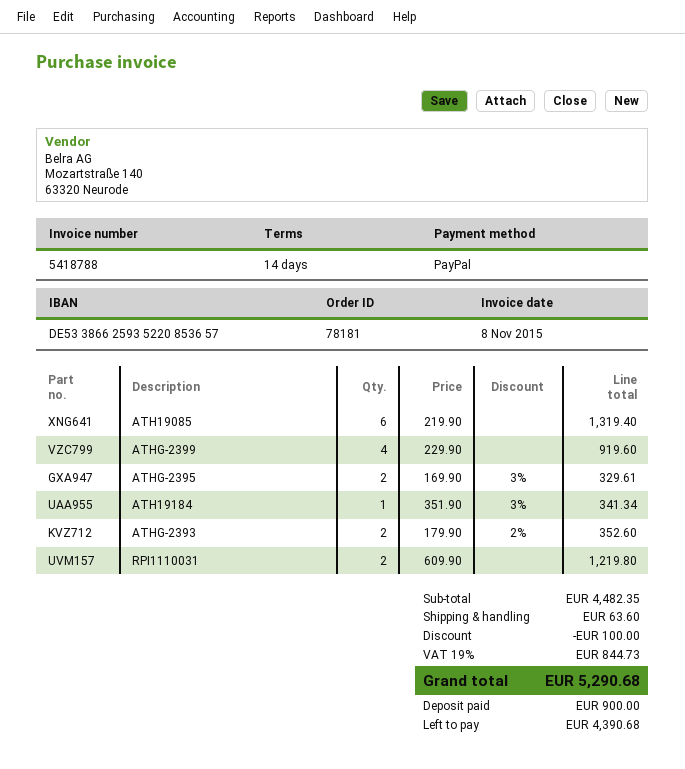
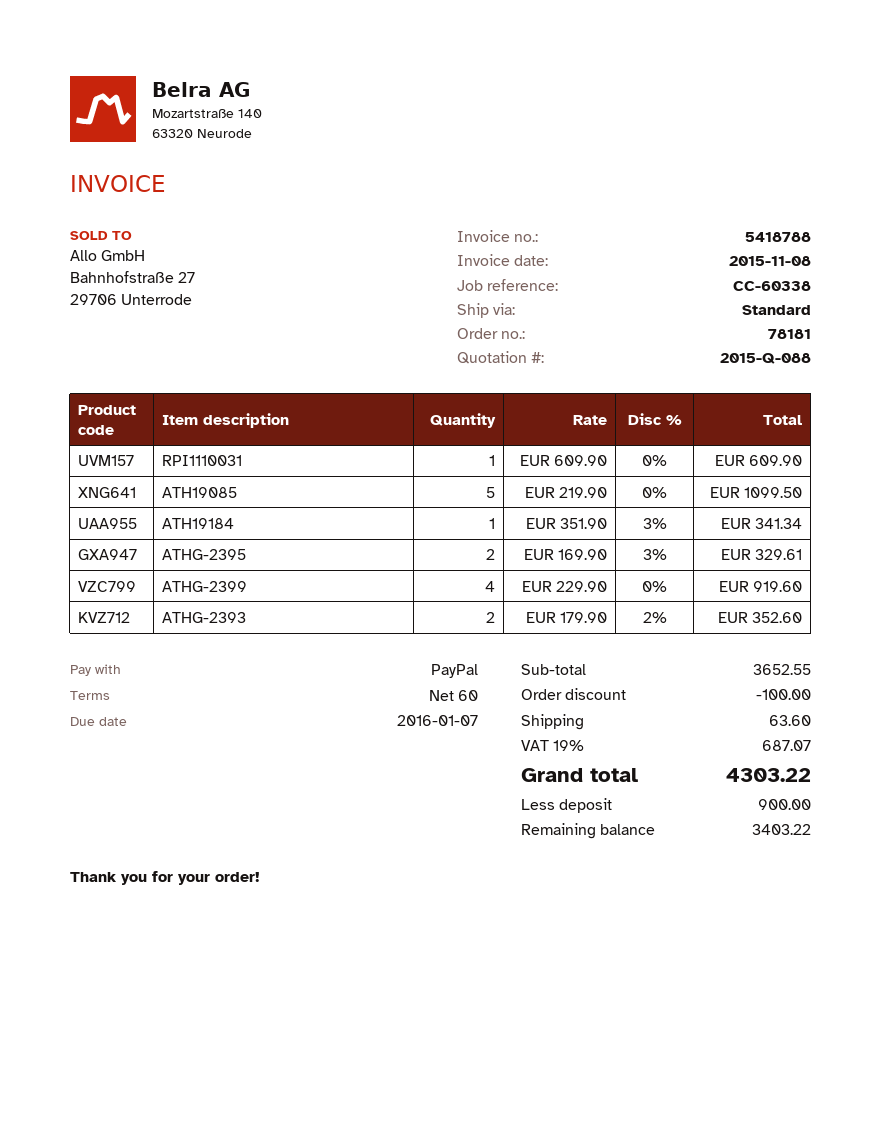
payment terms: 14 days -> 60 days
ATH19085: 6 x 219.90 = 1319.40 -> 5 x 219.90 = 1099.50
RPI1110031: 2 x 609.90 = 1219.80 -> 1 x 609.90 = 609.90
subtotal: 4482.35 -> 3652.55
tax: 19% = 844.73 -> 19% = 687.07
total: 5290.68 -> 4303.22
balance: 4390.68 -> 3403.22

